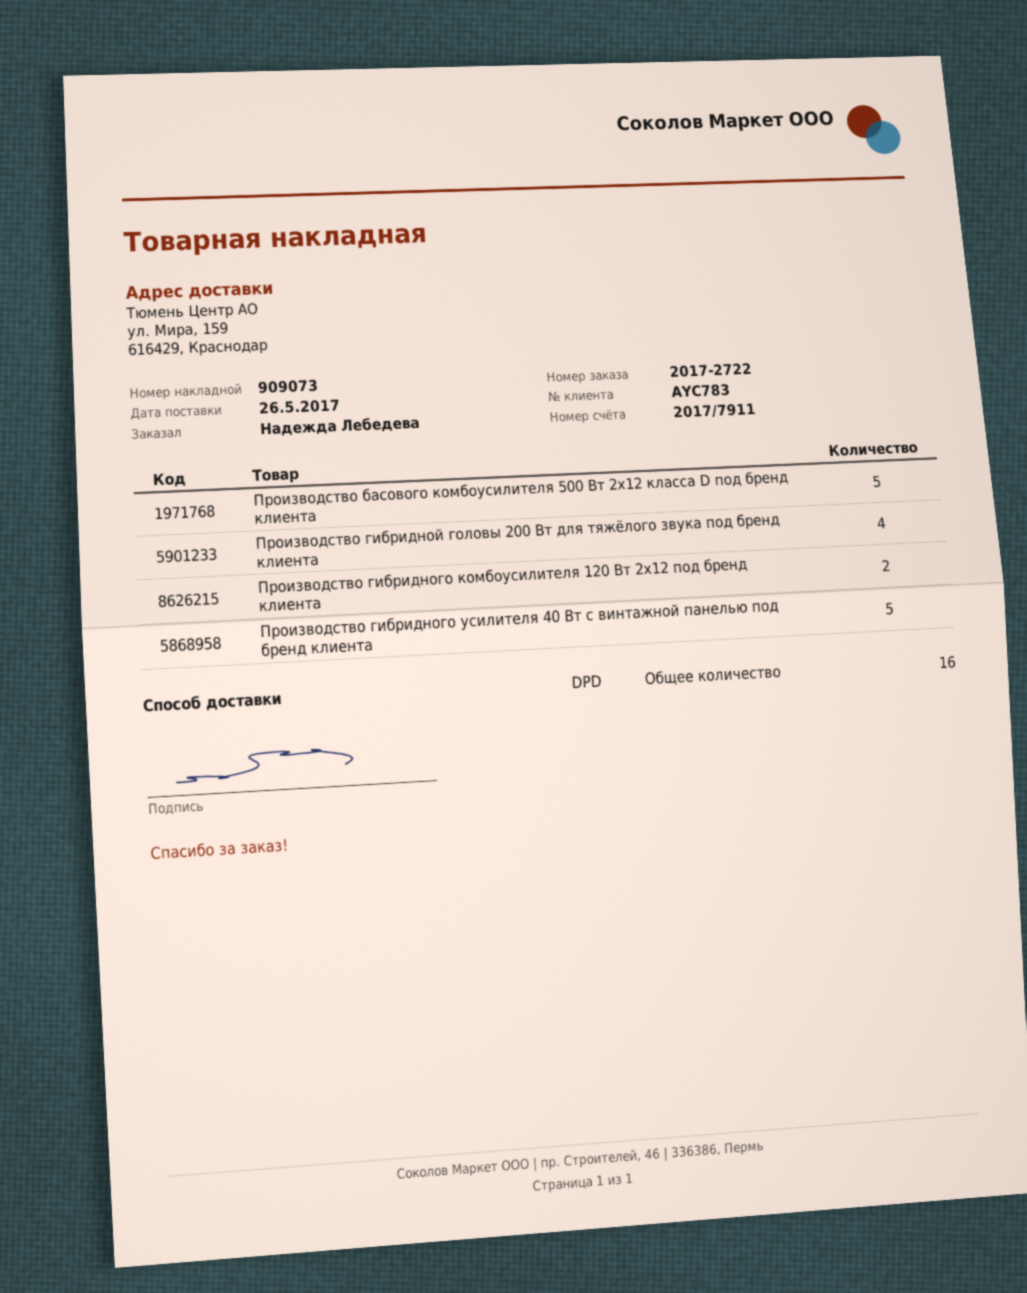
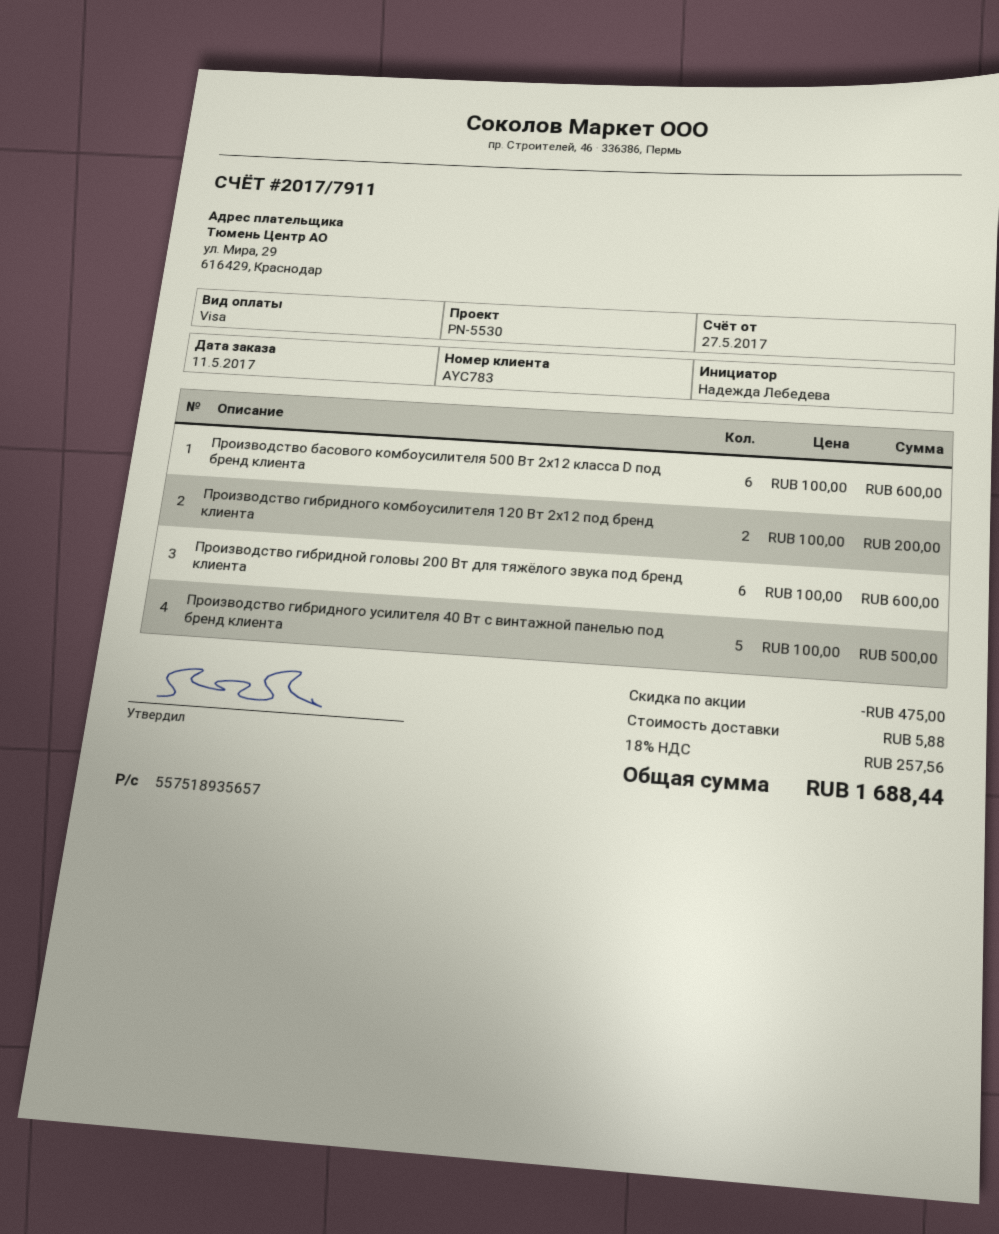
Производство басового комбоусилителя 500 Вт 2x12 класса D под бренд клиента: 5 -> 6
Производство гибридной головы 200 Вт для тяжёлого звука под бренд клиента: 4 -> 6

